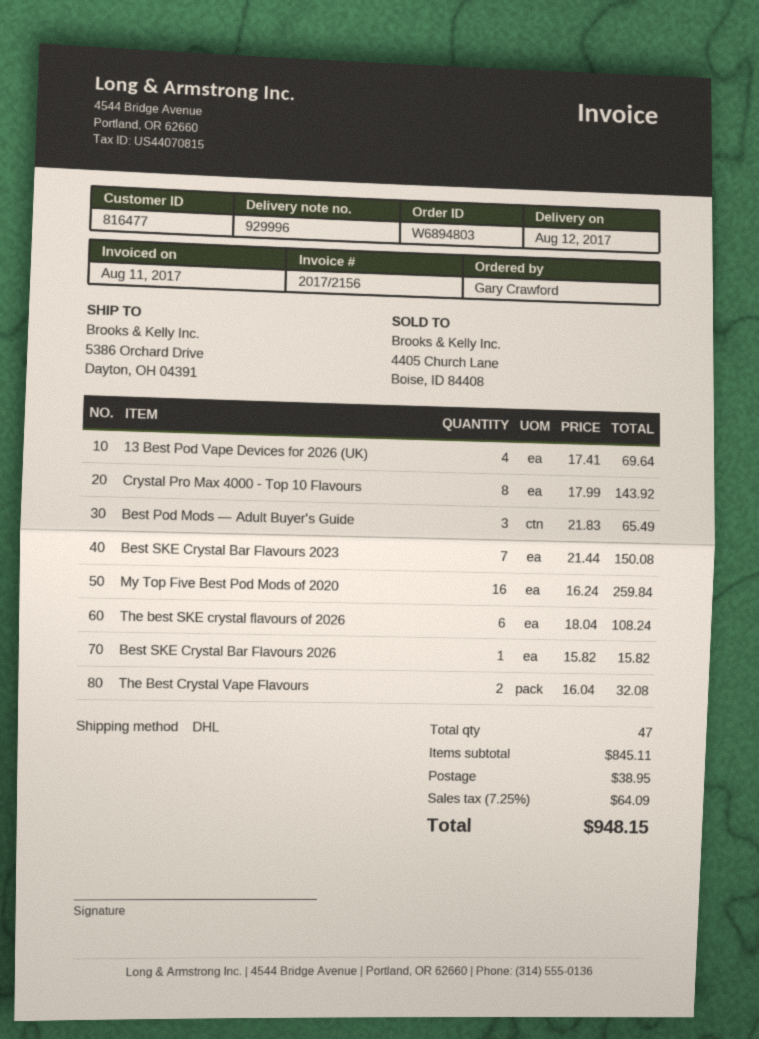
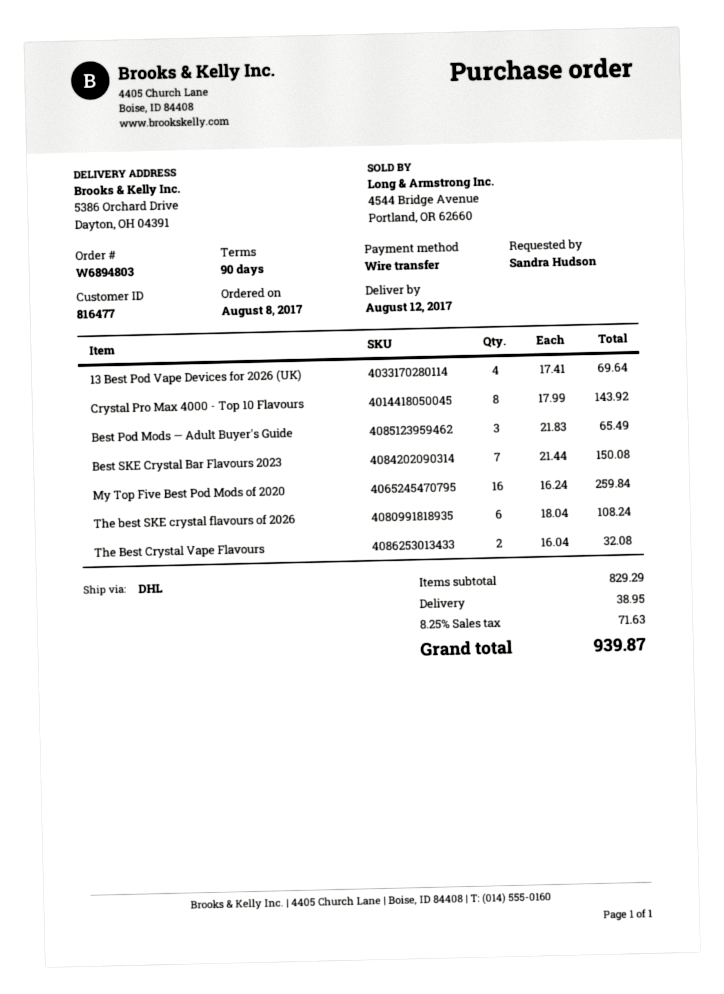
ordered by: Gary Crawford -> Sandra Hudson
Best SKE Crystal Bar Flavours 2026: 1 x 15.82 = 15.82 -> none
subtotal: 845.11 -> 829.29
tax: 7.25% = 64.09 -> 8.25% = 71.63
total: 948.15 -> 939.87

